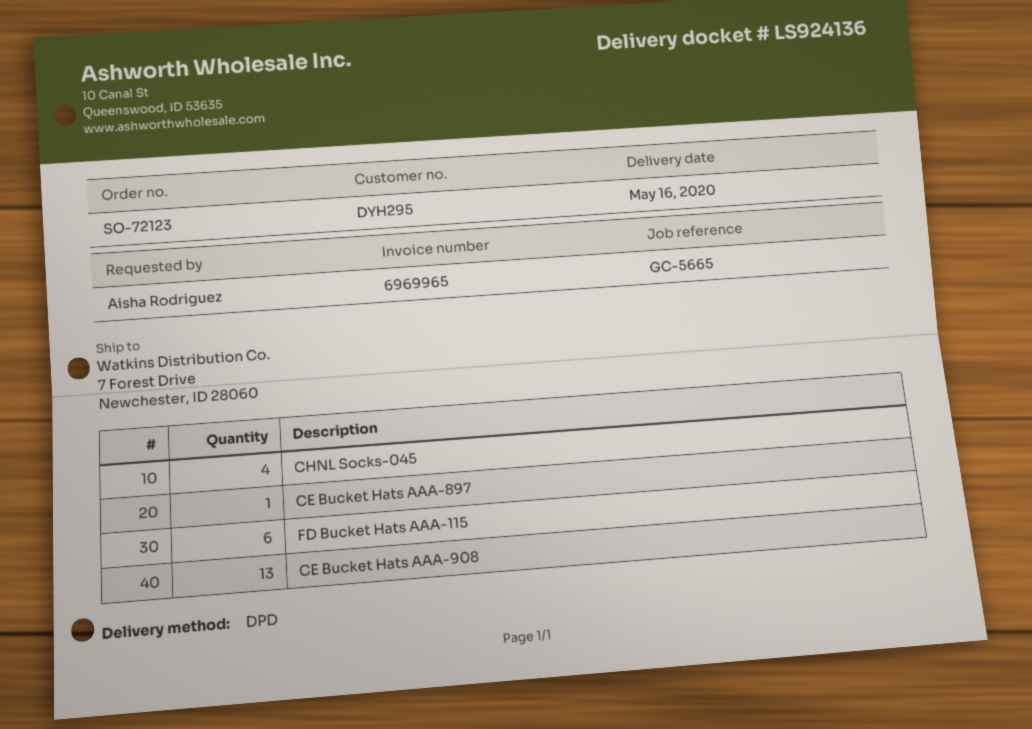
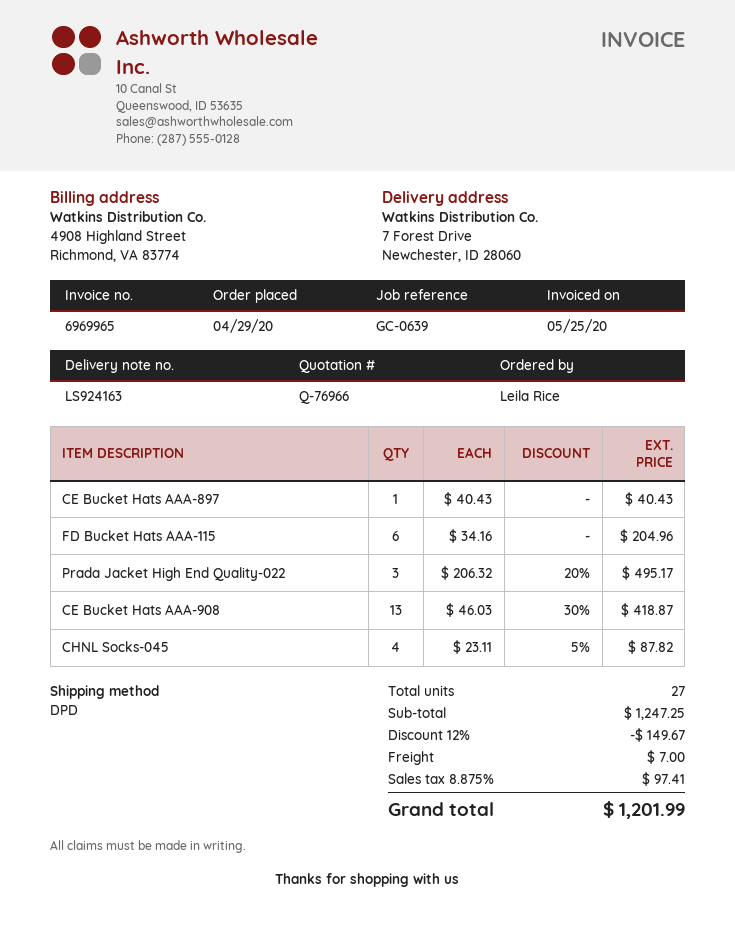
delivery note number: LS924136 -> LS924163
reference: GC-5665 -> GC-0639
ordered by: Aisha Rodriguez -> Leila Rice
Prada Jacket High End Quality-022: none -> 3

